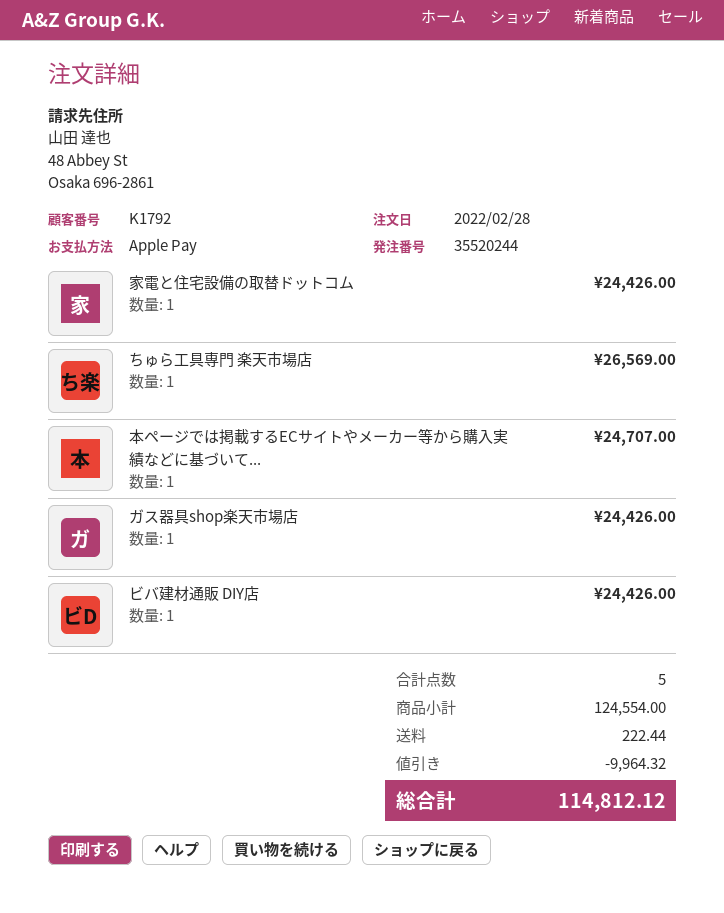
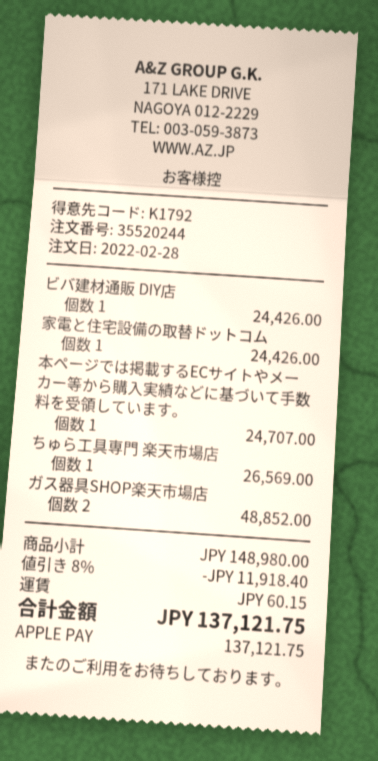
ガス器具shop楽天市場店: 1 for 24426.00 -> 2 for 48852.00
subtotal: 124554.00 -> 148980.00
discount: 9964.32 -> 11918.40
shipping: 222.44 -> 60.15
total: 114812.12 -> 137121.75

